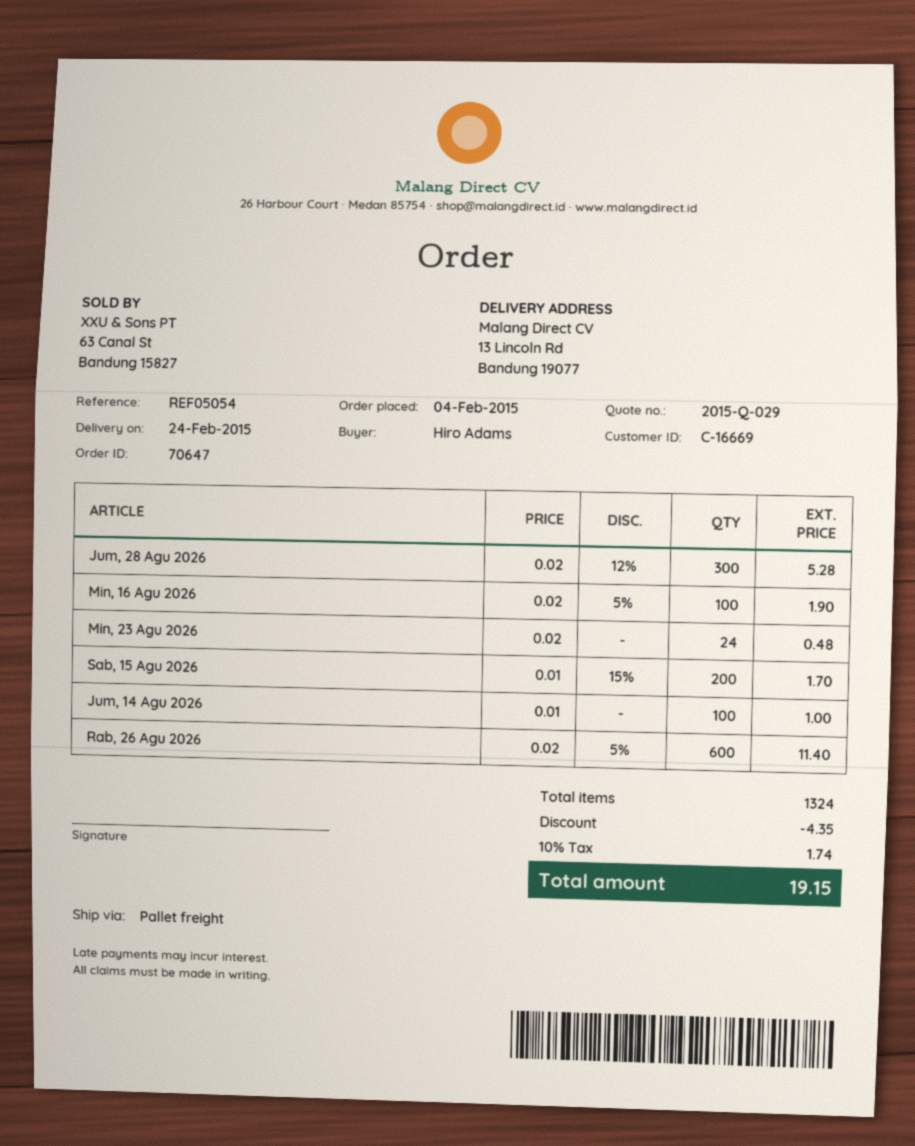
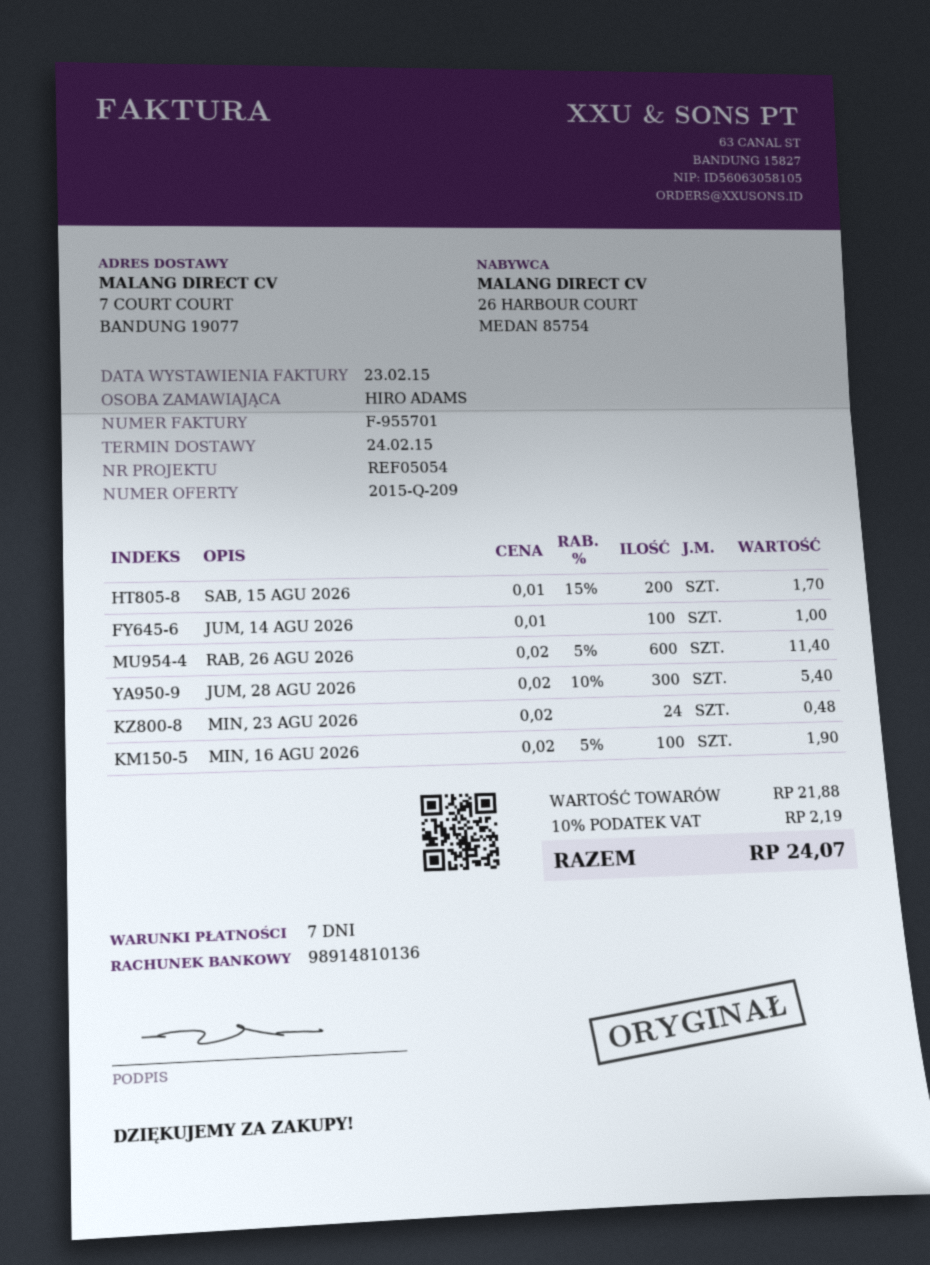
quote number: 2015-Q-029 -> 2015-Q-209
ship to: 13 Lincoln Rd, Bandung 19077 -> 7 COURT COURT, BANDUNG 19077
Jum, 28 Agu 2026: 300 x 0.02 - 12% = 5.28 -> 300 x 0.02 - 10% = 5.40
discount: 4.35 -> none
tax: 10% = 1.74 -> 10% = 2.19
total: 19.15 -> 24.07

